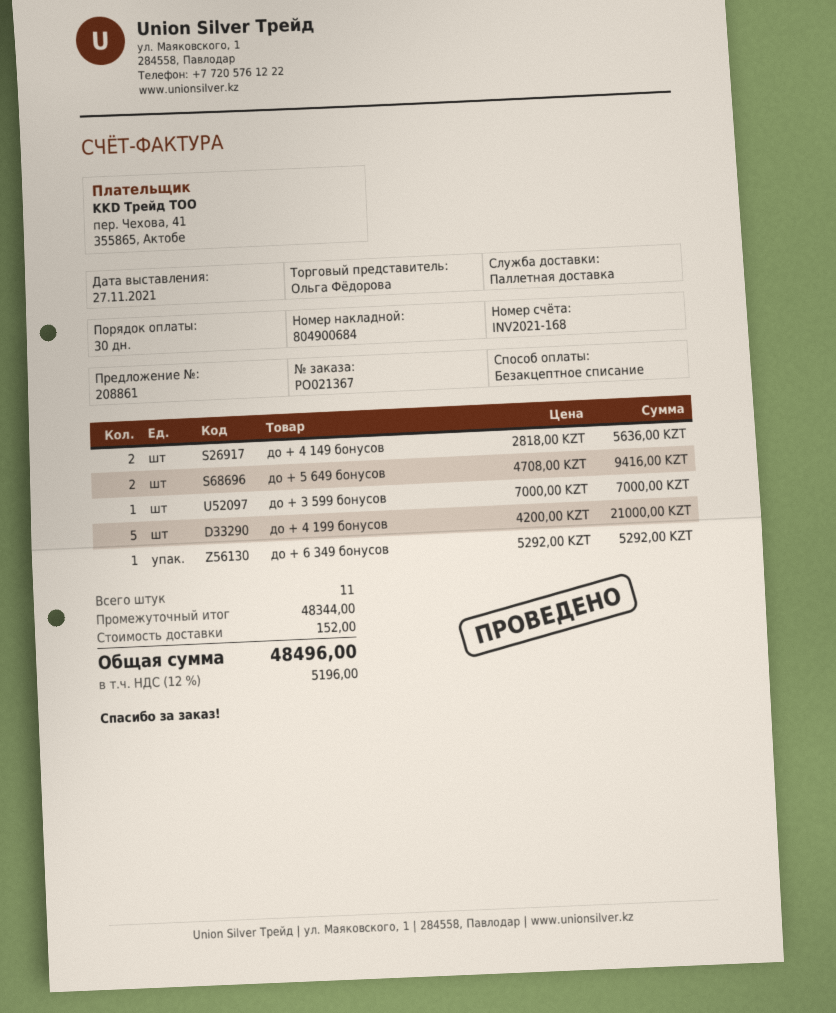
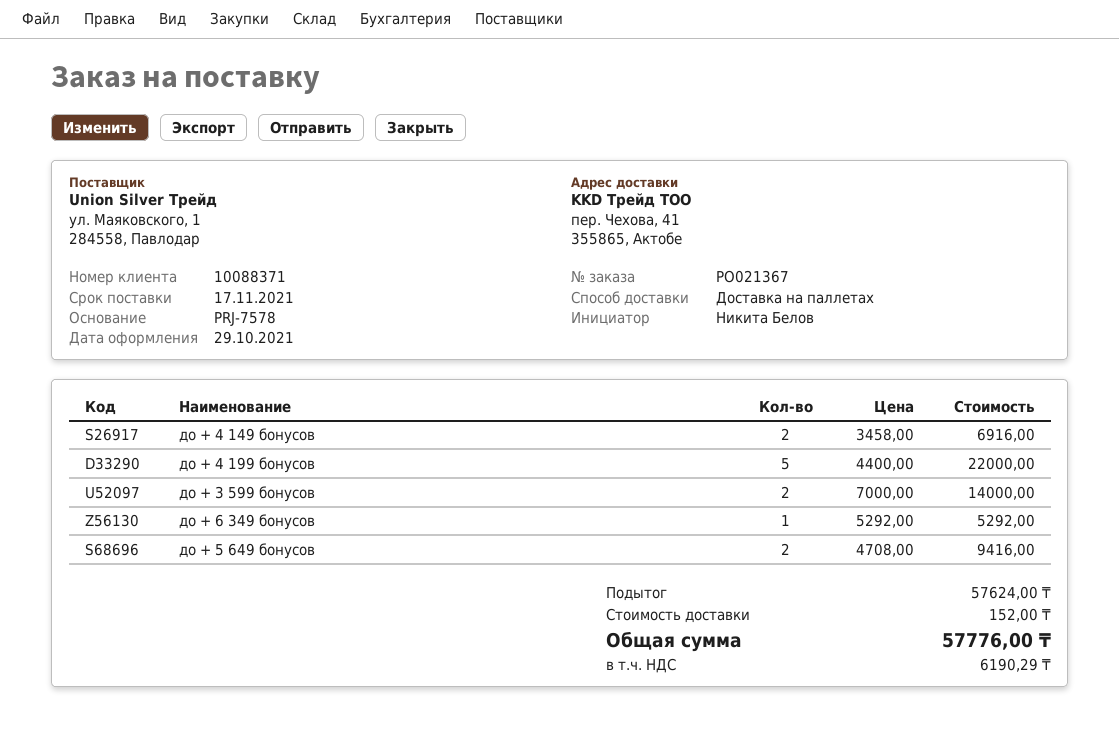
до + 4 149 бонусов: 2 x 2818.00 = 5636.00 -> 2 x 3458.00 = 6916.00
до + 3 599 бонусов: 1 x 7000.00 = 7000.00 -> 2 x 7000.00 = 14000.00
до + 4 199 бонусов: 5 x 4200.00 = 21000.00 -> 5 x 4400.00 = 22000.00
subtotal: 48344.00 -> 57624.00
tax: 5196.00 -> 6190.29
total: 48496.00 -> 57776.00

